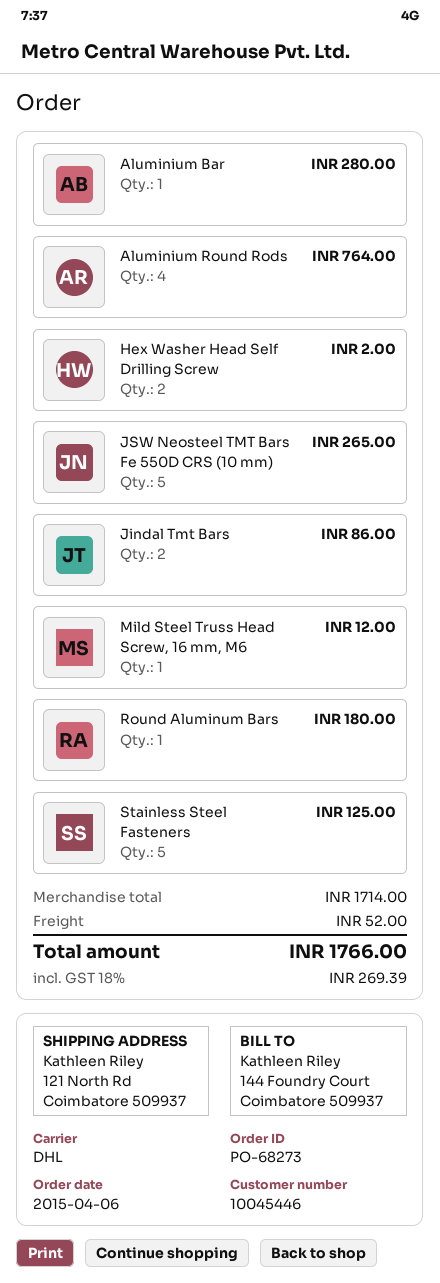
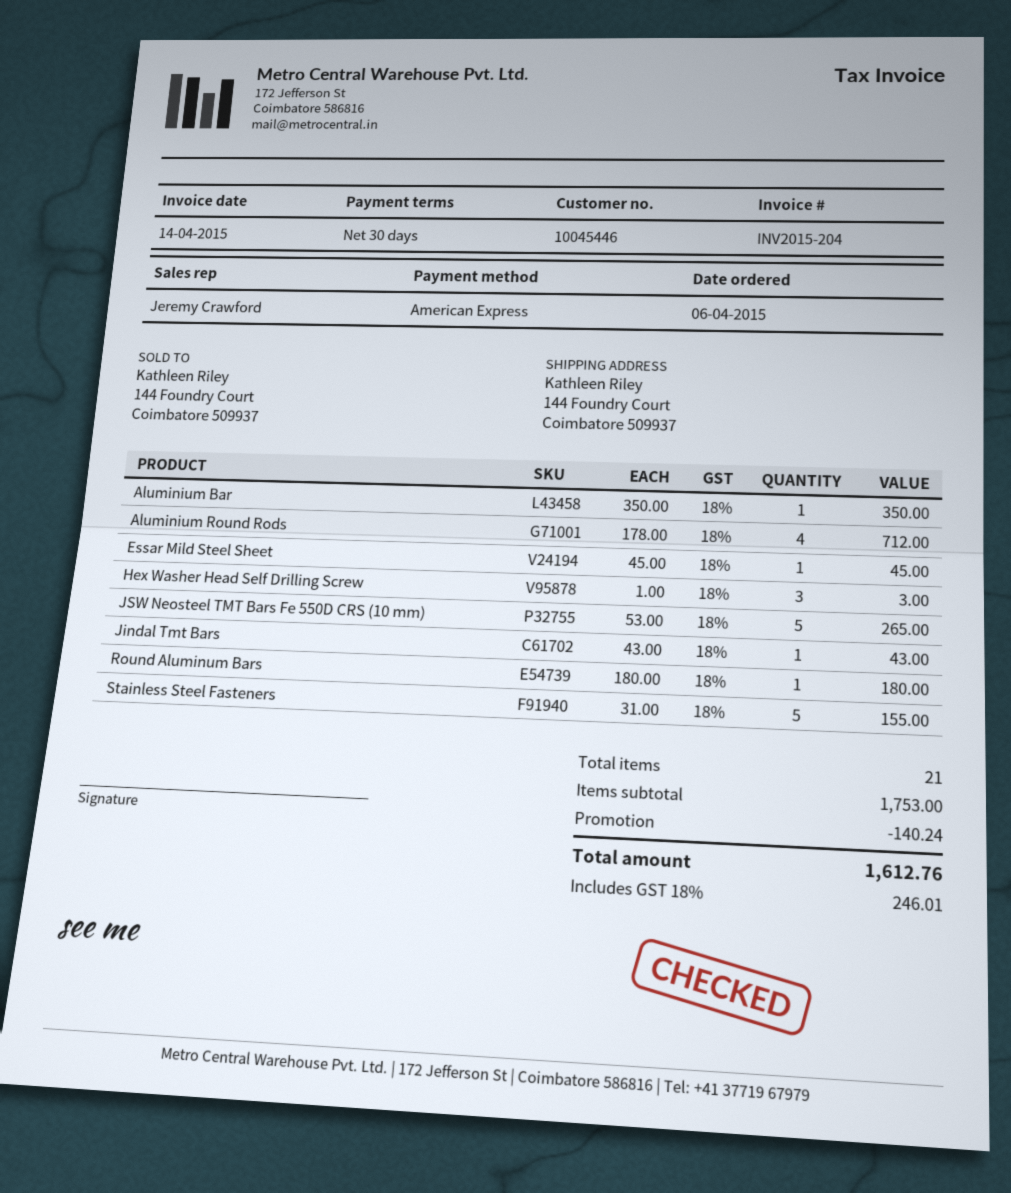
ship to: 121 North Rd, Coimbatore 509937 -> 144 Foundry Court, Coimbatore 509937
Aluminium Bar: 1 for 280.00 -> 1 for 350.00
Aluminium Round Rods: 4 for 764.00 -> 4 for 712.00
Hex Washer Head Self Drilling Screw: 2 for 2.00 -> 3 for 3.00
Jindal Tmt Bars: 2 for 86.00 -> 1 for 43.00
Mild Steel Truss Head Screw, 16 mm, M6: 1 for 12.00 -> none
Stainless Steel Fasteners: 5 for 125.00 -> 5 for 155.00
Essar Mild Steel Sheet: none -> 1 for 45.00
subtotal: 1714.00 -> 1753.00
discount: none -> 140.24
shipping: 52.00 -> none
tax: 18% = 269.39 -> 18% = 246.01
total: 1766.00 -> 1612.76

